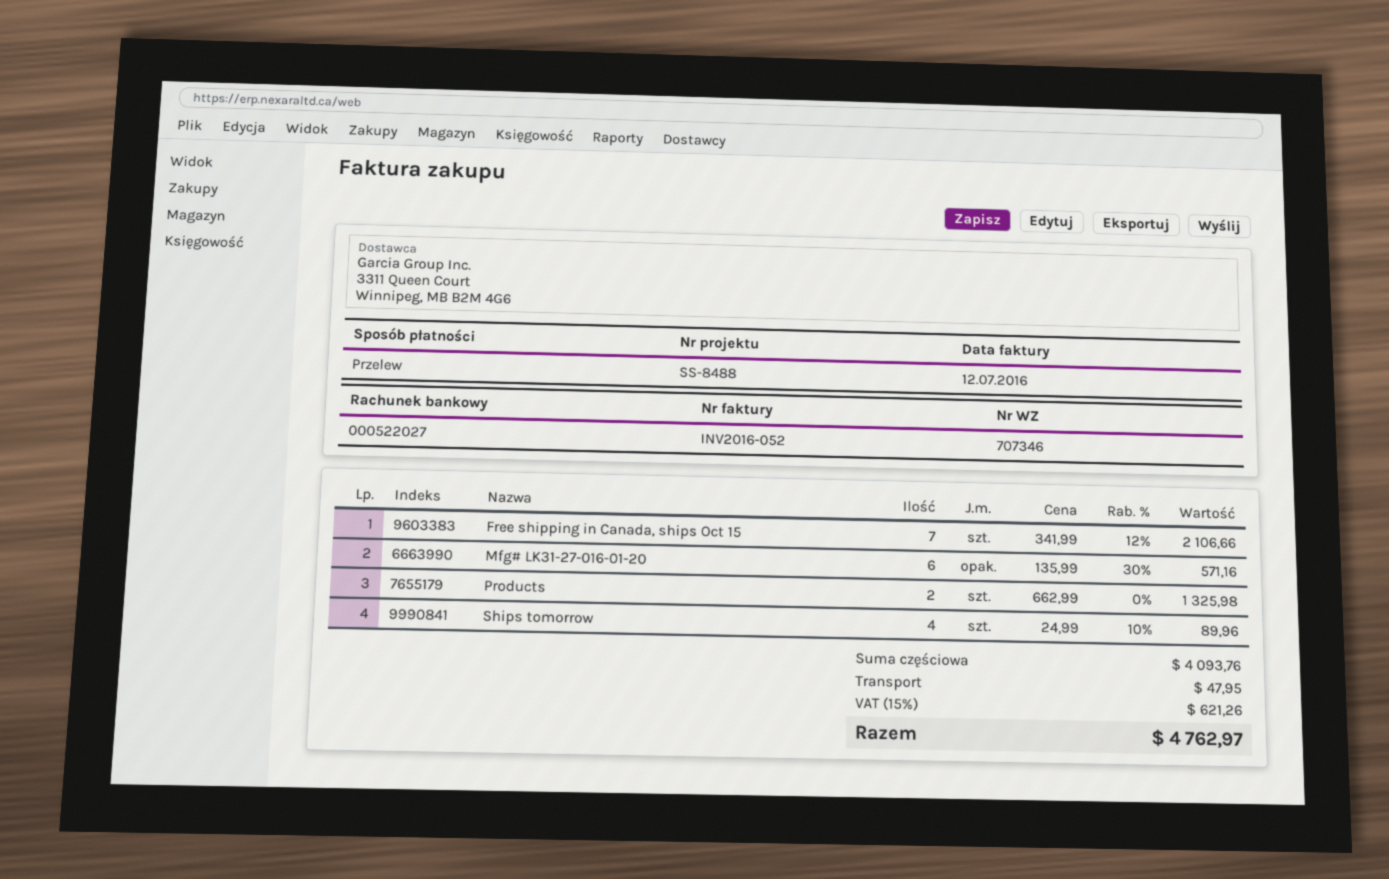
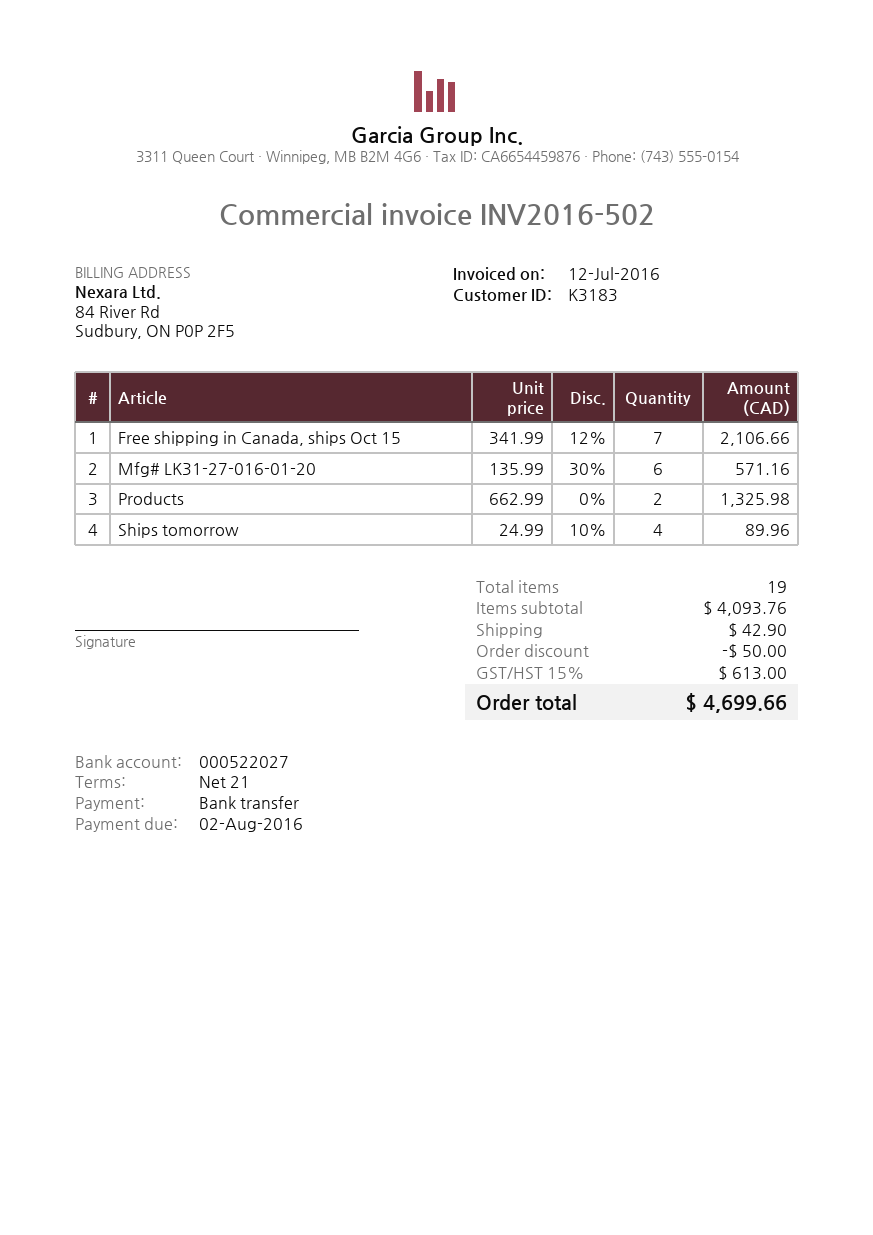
invoice number: INV2016-052 -> INV2016-502
discount: none -> 50.00
shipping: 47.95 -> 42.90
tax: 15% = 621.26 -> 15% = 613.00
total: 4762.97 -> 4699.66

